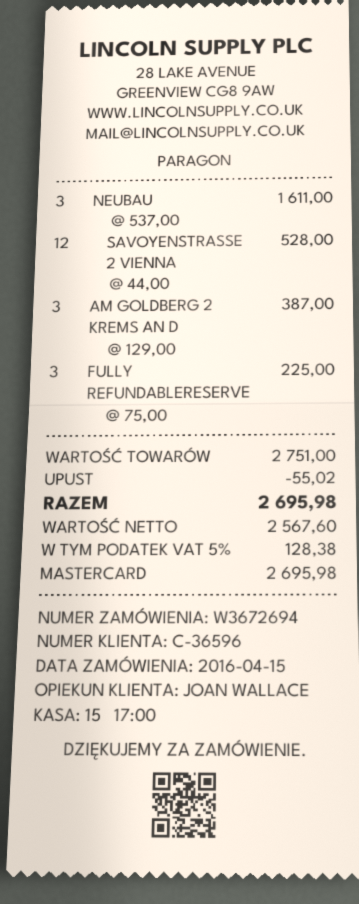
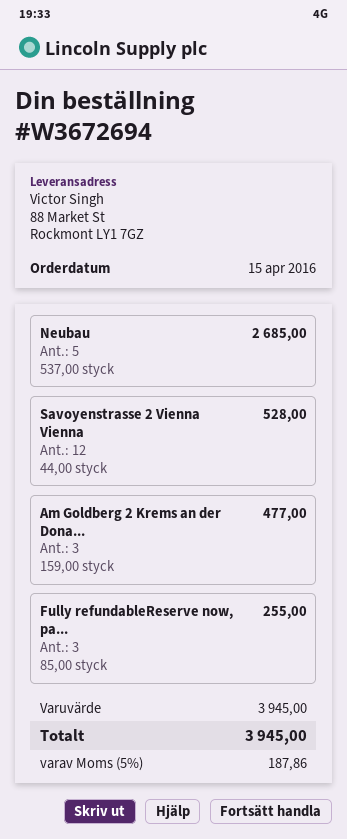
NEUBAU: 3 x 537.00 = 1611.00 -> 5 x 537.00 = 2685.00
AM GOLDBERG 2 KREMS AN D: 3 x 129.00 = 387.00 -> 3 x 159.00 = 477.00
FULLY REFUNDABLERESERVE: 3 x 75.00 = 225.00 -> 3 x 85.00 = 255.00
subtotal: 2751.00 -> 3945.00
discount: 55.02 -> none
tax: 5% = 128.38 -> 5% = 187.86
total: 2695.98 -> 3945.00

